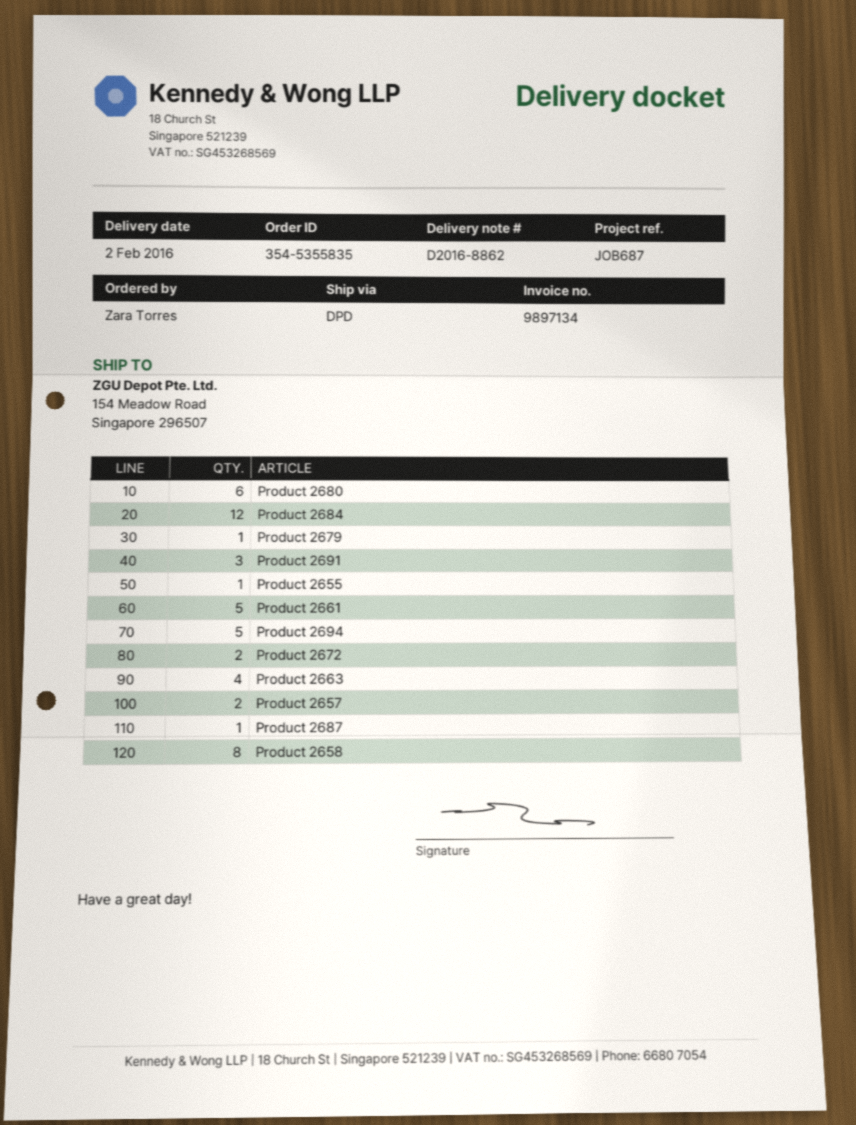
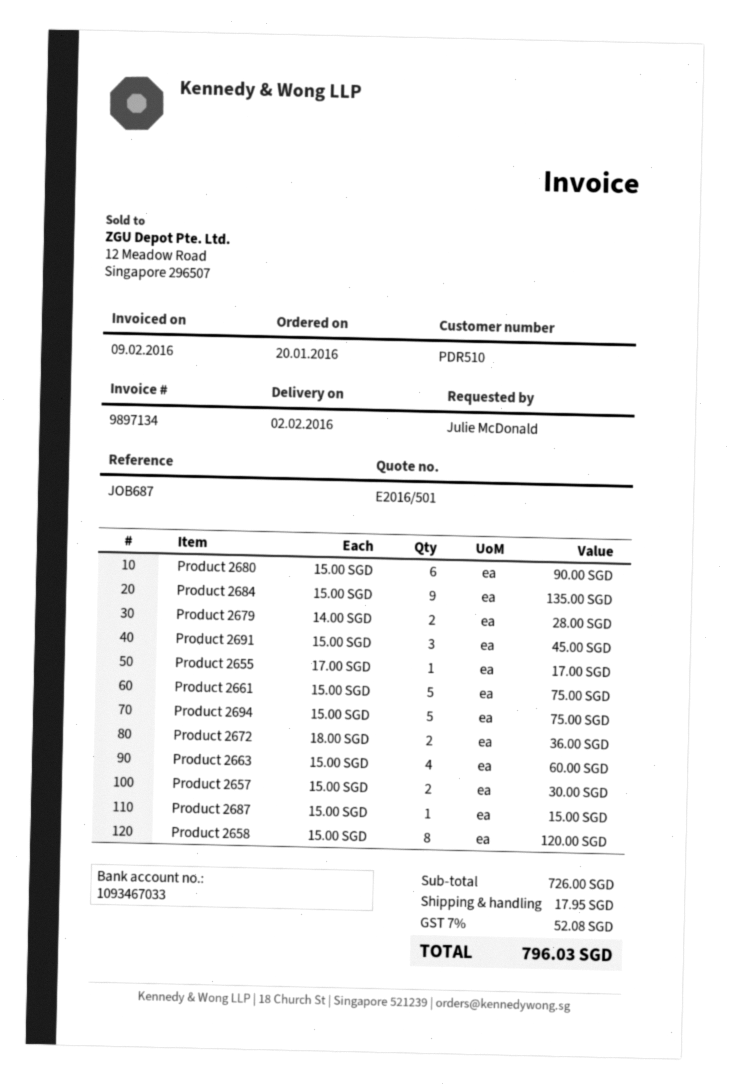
ordered by: Zara Torres -> Julie McDonald
Product 2684: 12 -> 9
Product 2679: 1 -> 2

